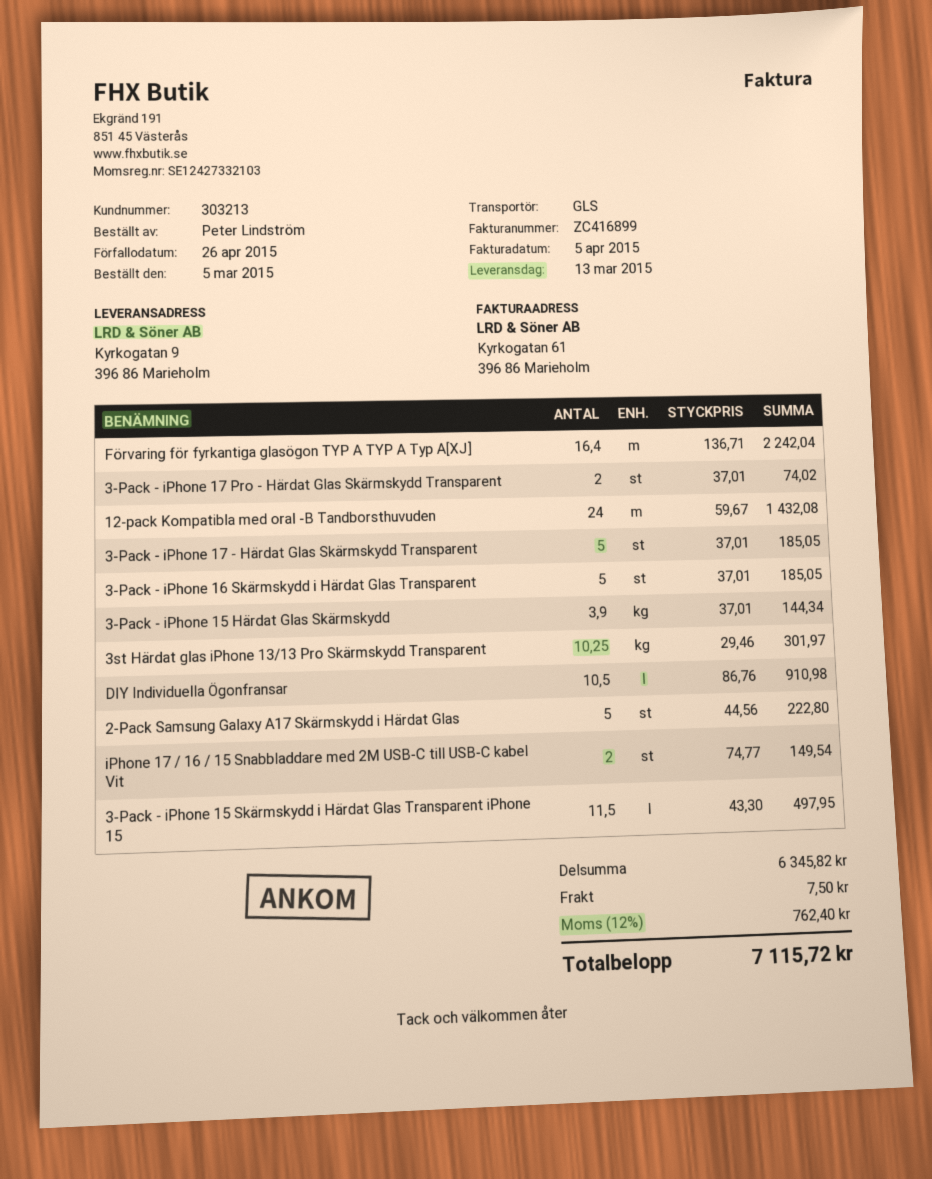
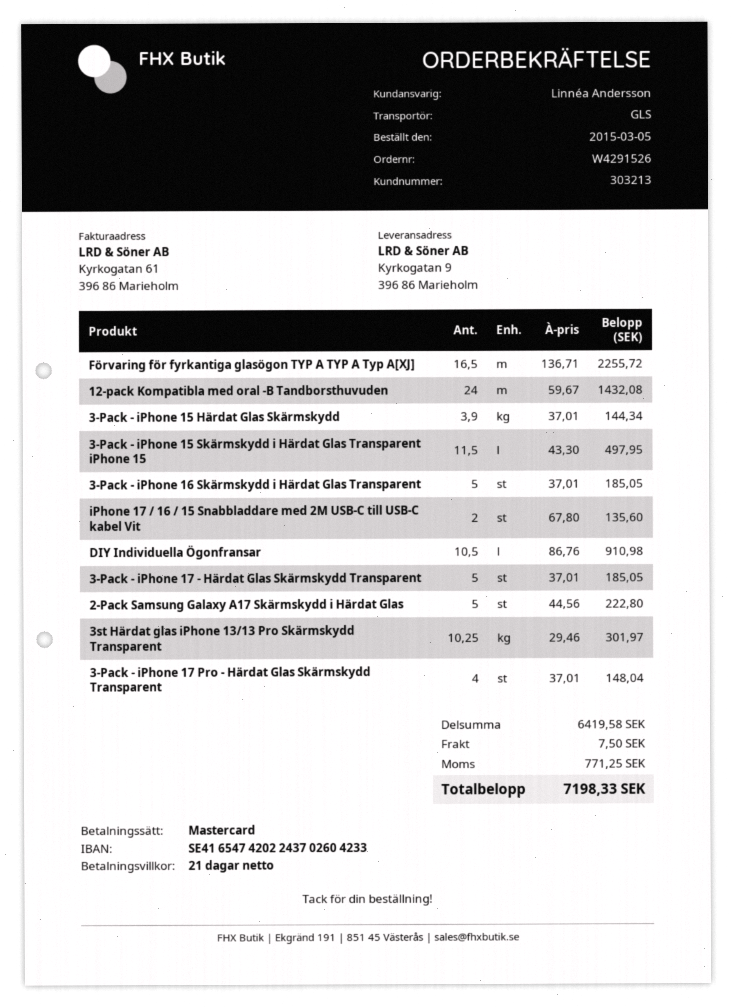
Förvaring för fyrkantiga glasögon TYP A TYP A Typ A[XJ]: 16.4 x 136.71 = 2242.04 -> 16.5 x 136.71 = 2255.72
3-Pack - iPhone 17 Pro - Härdat Glas Skärmskydd Transparent: 2 x 37.01 = 74.02 -> 4 x 37.01 = 148.04
iPhone 17 / 16 / 15 Snabbladdare med 2M USB-C till USB-C kabel Vit: 2 x 74.77 = 149.54 -> 2 x 67.80 = 135.60
subtotal: 6345.82 -> 6419.58
tax: 762.40 -> 771.25
total: 7115.72 -> 7198.33

